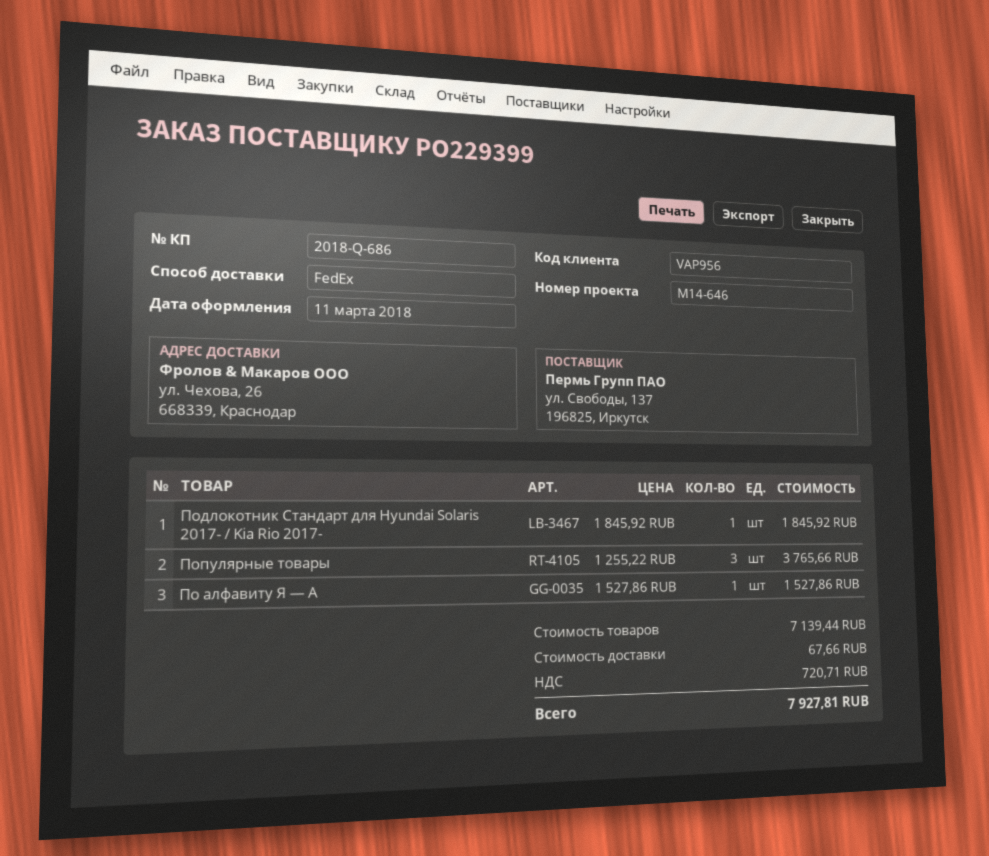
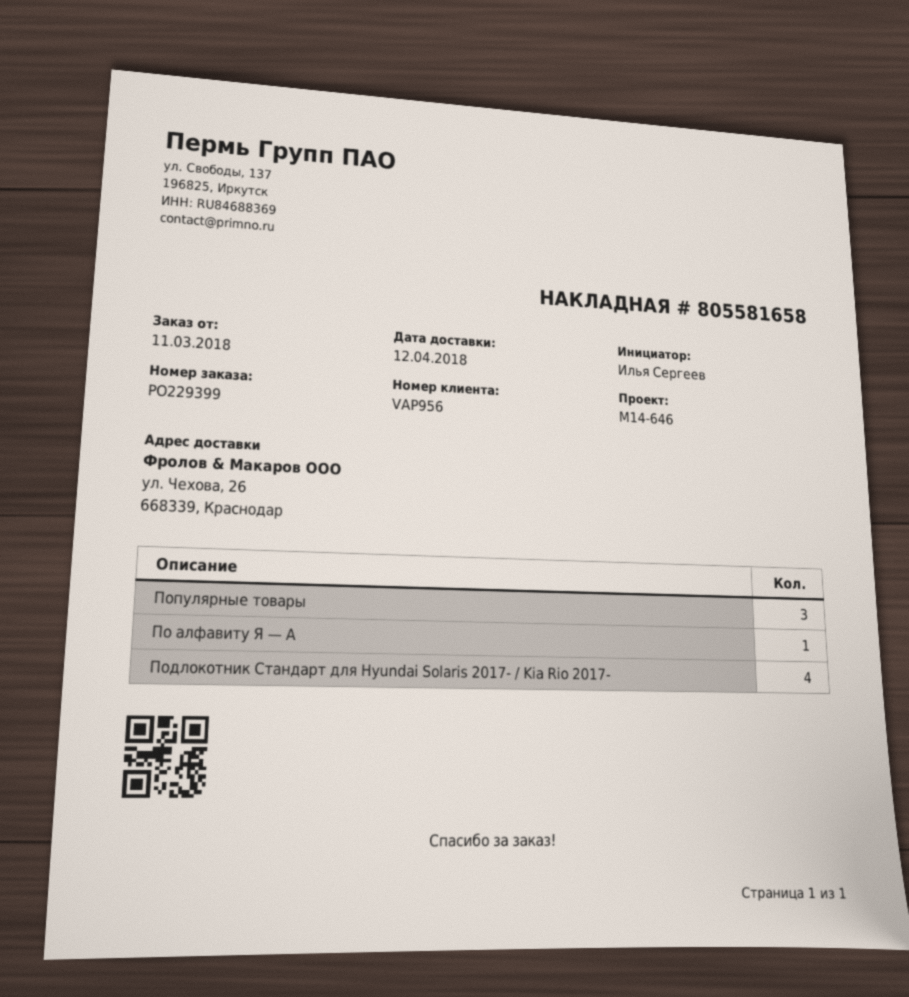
Подлокотник Стандарт для Hyundai Solaris 2017- / Kia Rio 2017-: 1 -> 4

